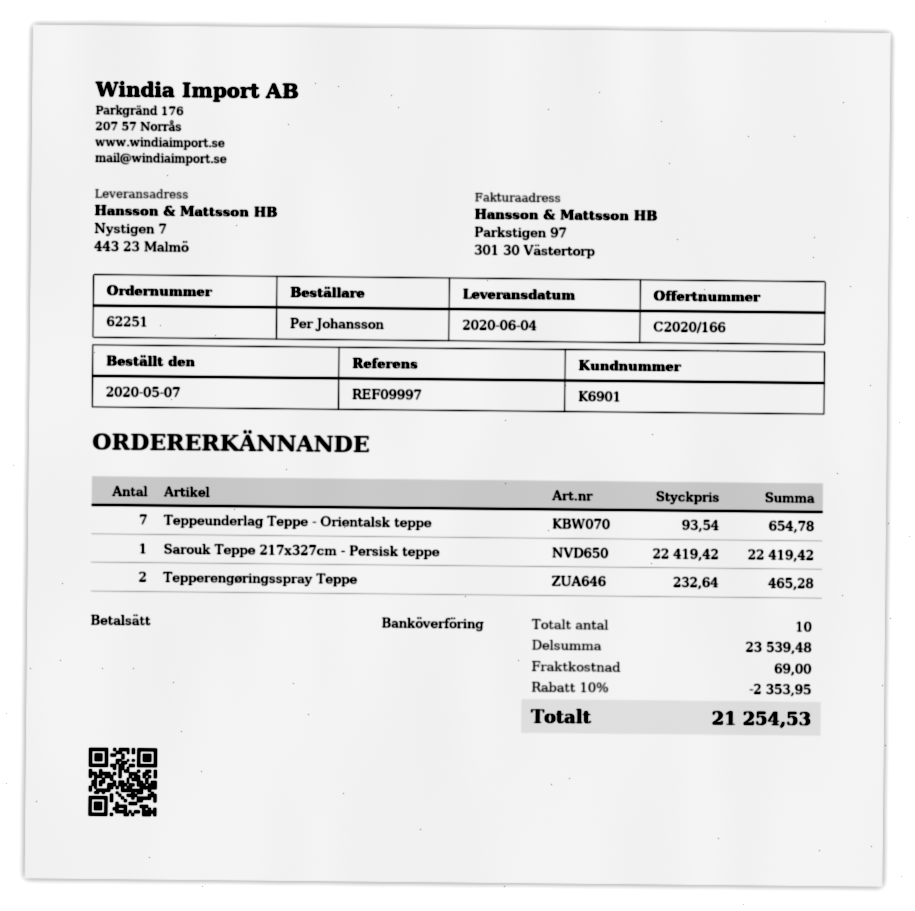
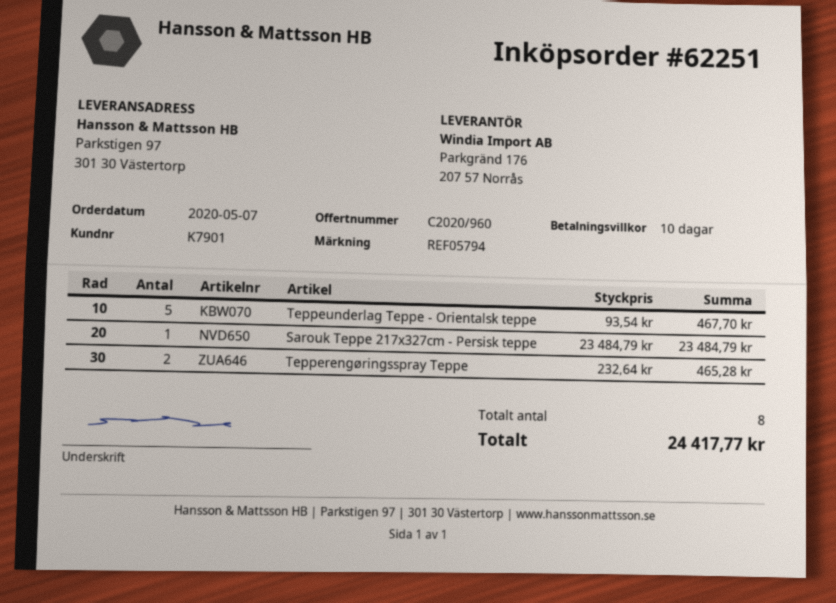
quote number: C2020/166 -> C2020/960
customer number: K6901 -> K7901
reference: REF09997 -> REF05794
ship to: Nystigen 7, 443 23 Malmö -> Parkstigen 97, 301 30 Västertorp
Teppeunderlag Teppe - Orientalsk teppe: 7 x 93.54 = 654.78 -> 5 x 93.54 = 467.70
Sarouk Teppe 217x327cm - Persisk teppe: 1 x 22419.42 = 22419.42 -> 1 x 23484.79 = 23484.79
total quantity: 10 -> 8
discount: 10% = 2353.95 -> none
shipping: 69.00 -> none
total: 21254.53 -> 24417.77

